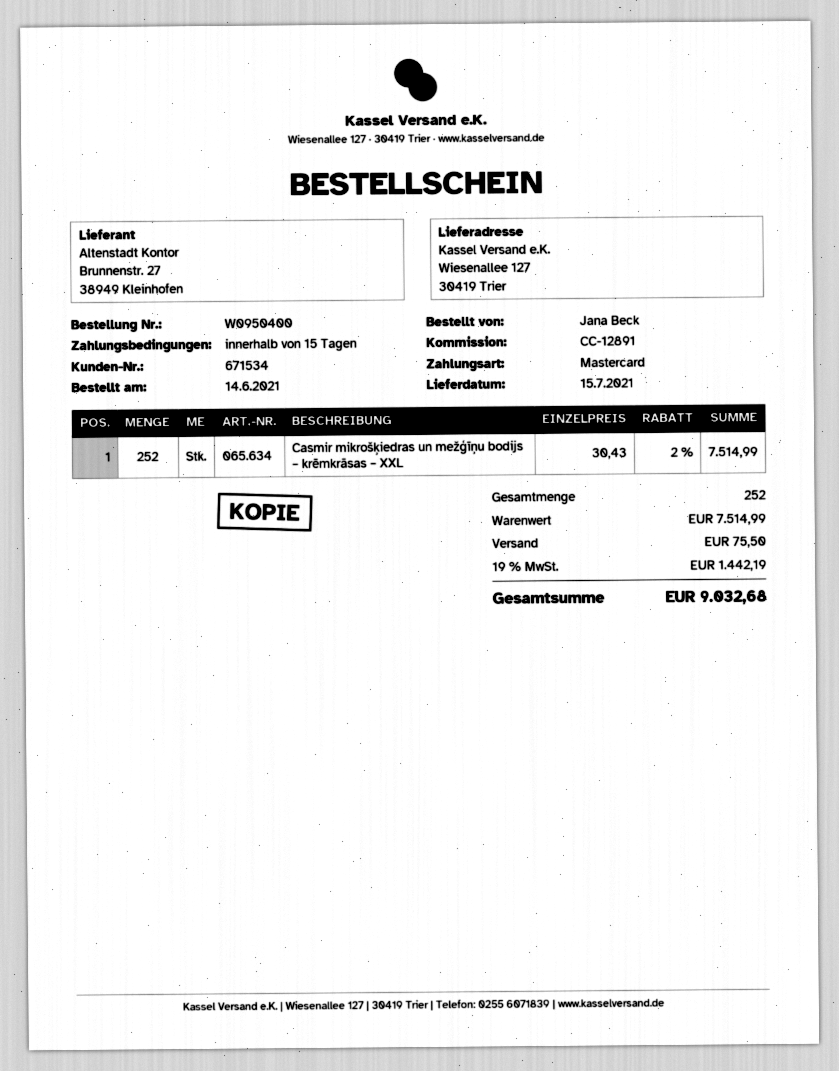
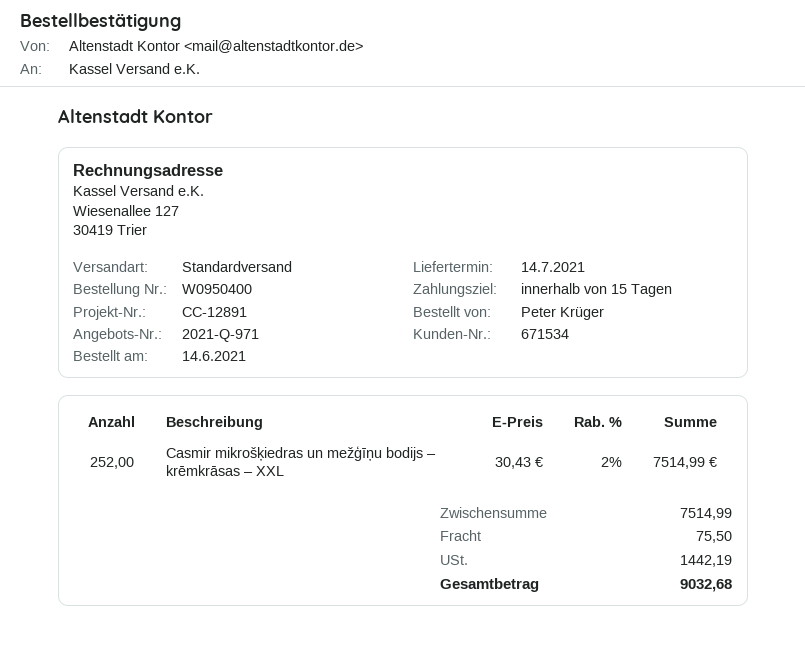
delivery date: 2021-07-15 -> 2021-07-14
ordered by: Jana Beck -> Peter Krüger

